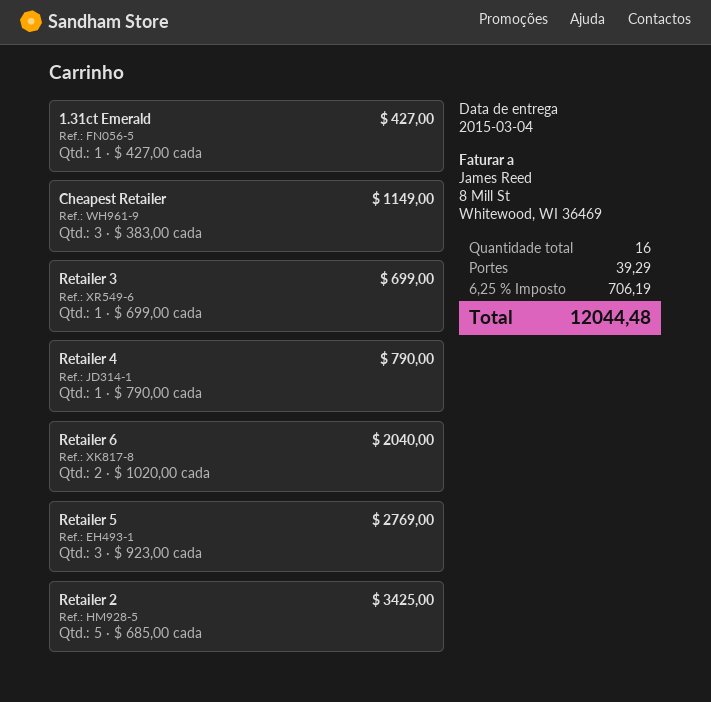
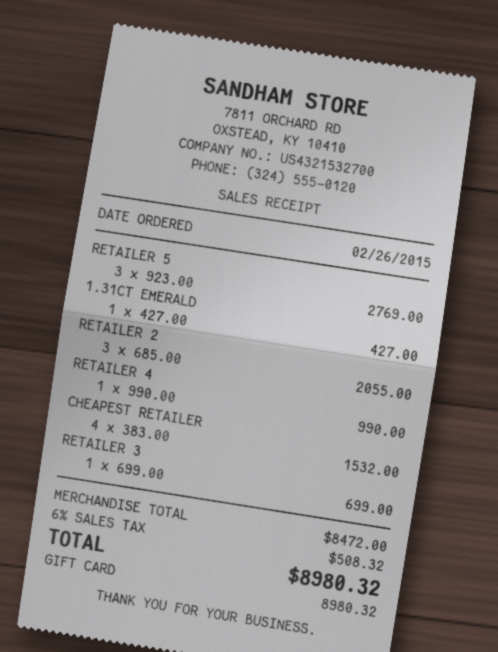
Cheapest Retailer: 3 x 383.00 = 1149.00 -> 4 x 383.00 = 1532.00
Retailer 4: 1 x 790.00 = 790.00 -> 1 x 990.00 = 990.00
Retailer 6: 2 x 1020.00 = 2040.00 -> none
Retailer 2: 5 x 685.00 = 3425.00 -> 3 x 685.00 = 2055.00
shipping: 39.29 -> none
tax: 6.25% = 706.19 -> 6% = 508.32
total: 12044.48 -> 8980.32

